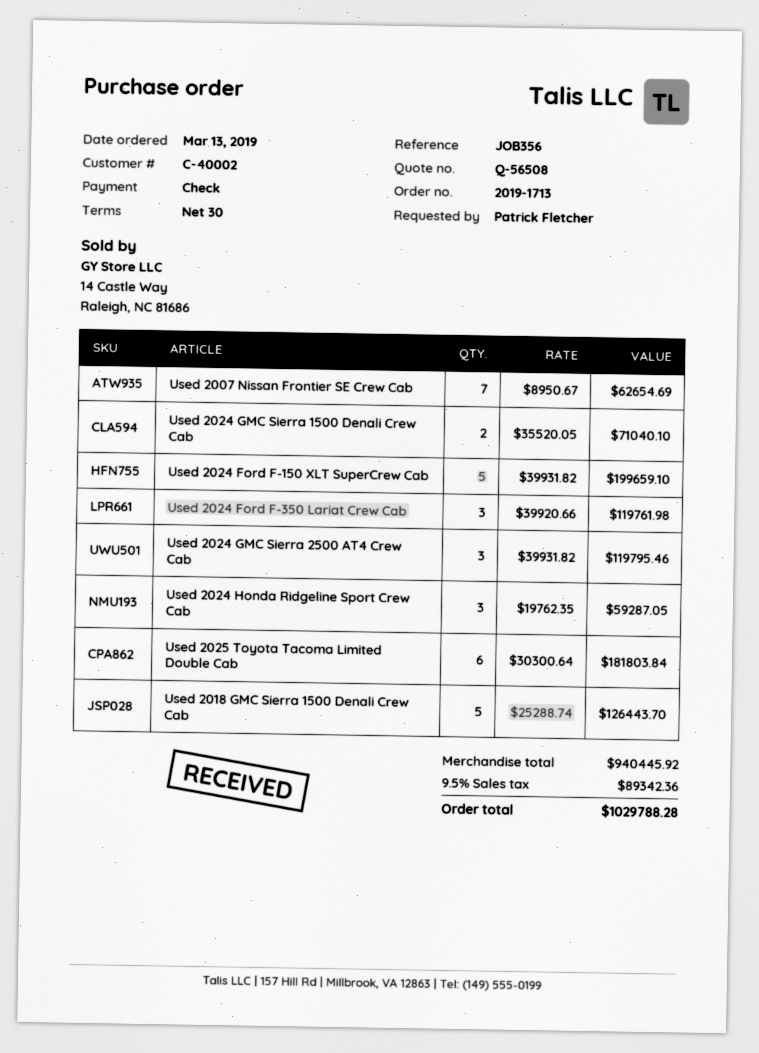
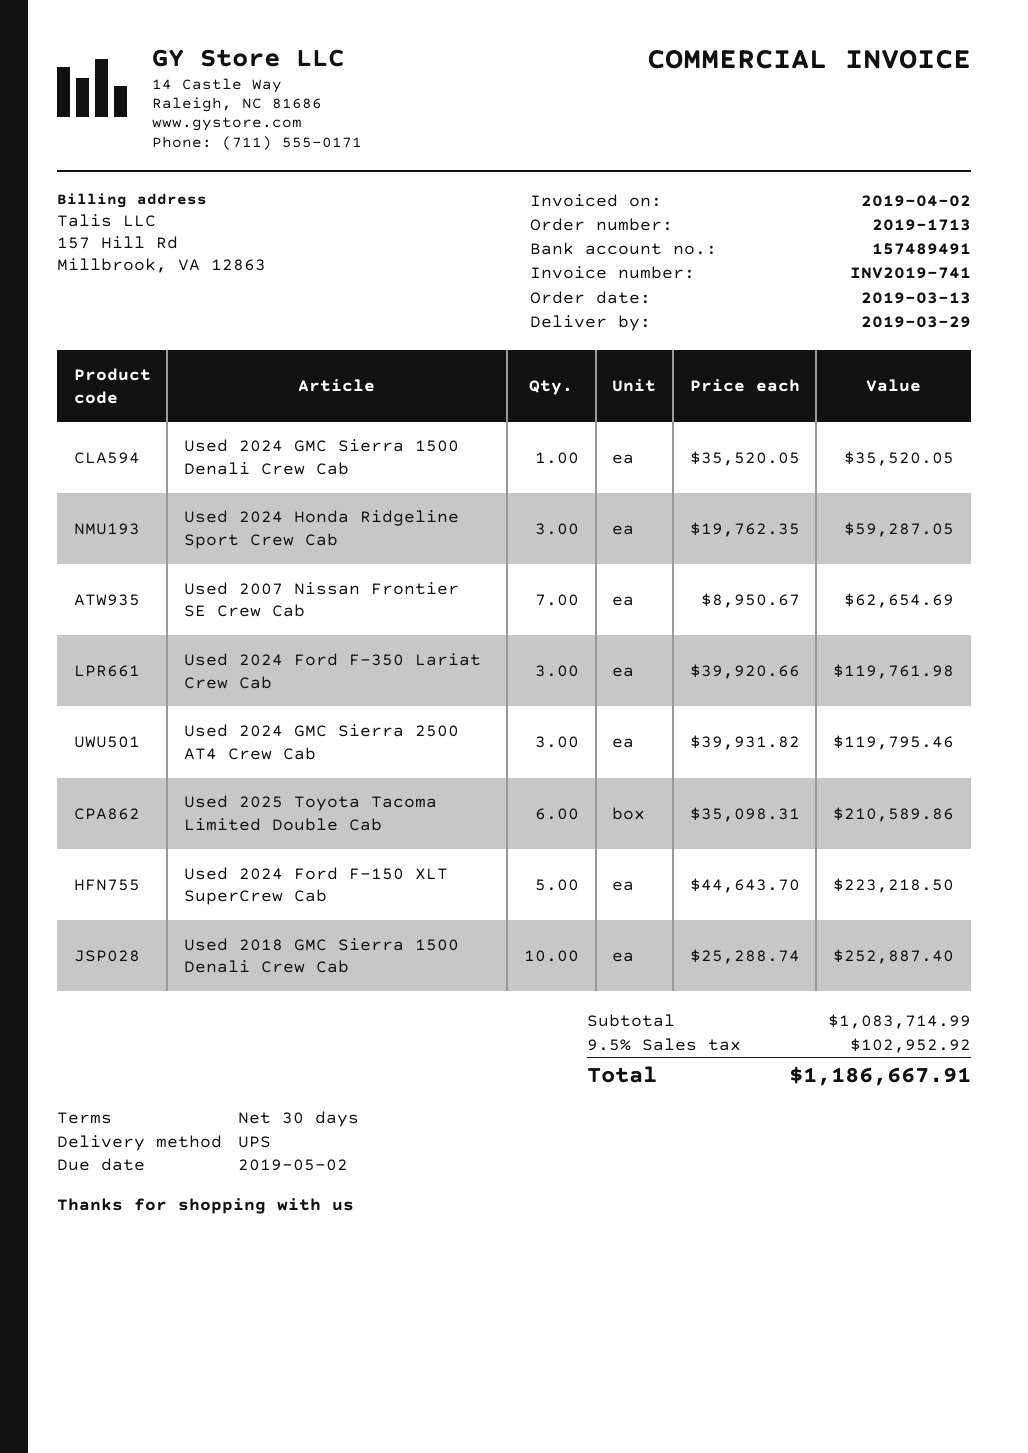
Used 2024 GMC Sierra 1500 Denali Crew Cab: 2 x 35520.05 = 71040.10 -> 1 x 35520.05 = 35520.05
Used 2024 Ford F-150 XLT SuperCrew Cab: 5 x 39931.82 = 199659.10 -> 5 x 44643.70 = 223218.50
Used 2025 Toyota Tacoma Limited Double Cab: 6 x 30300.64 = 181803.84 -> 6 x 35098.31 = 210589.86
Used 2018 GMC Sierra 1500 Denali Crew Cab: 5 x 25288.74 = 126443.70 -> 10 x 25288.74 = 252887.40
subtotal: 940445.92 -> 1083714.99
tax: 9.5% = 89342.36 -> 9.5% = 102952.92
total: 1029788.28 -> 1186667.91

